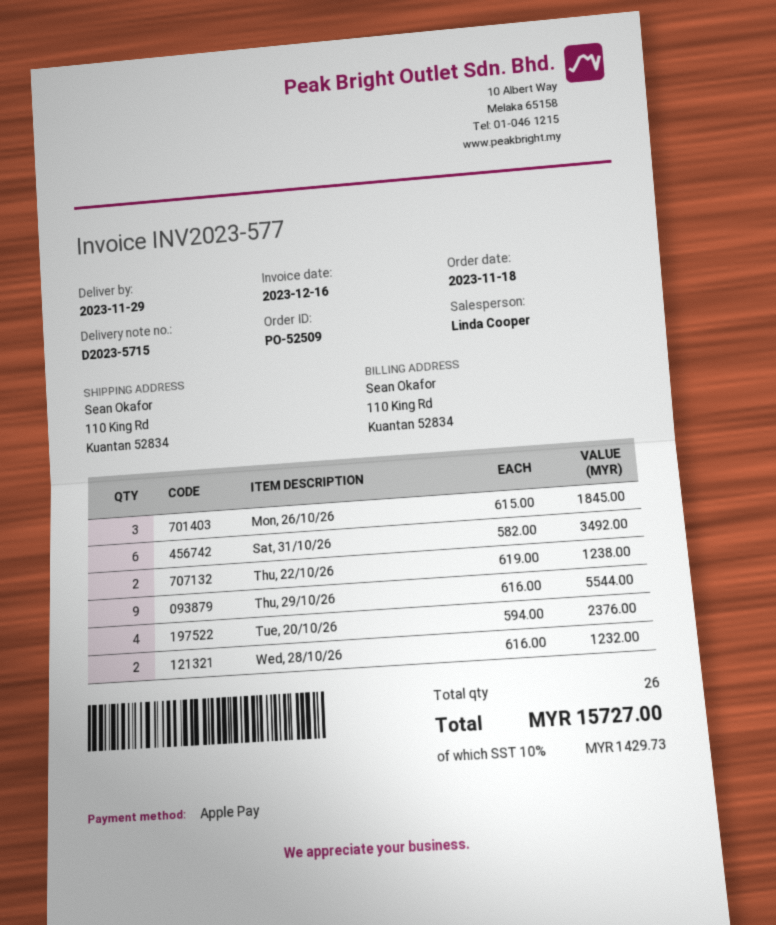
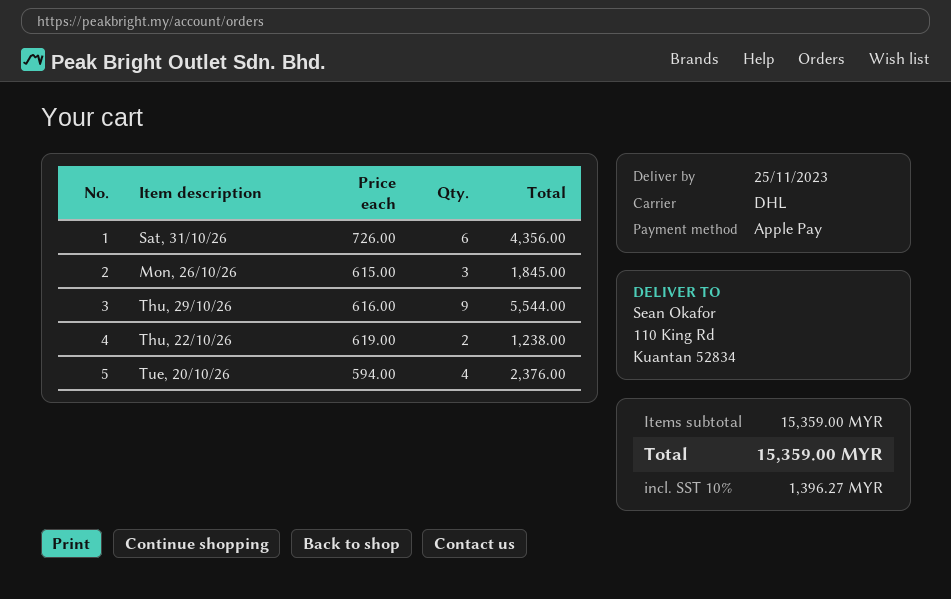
delivery date: 2023-11-29 -> 2023-11-25
Sat, 31/10/26: 6 x 582.00 = 3492.00 -> 6 x 726.00 = 4356.00
Wed, 28/10/26: 2 x 616.00 = 1232.00 -> none
tax: 10% = 1429.73 -> 10% = 1396.27
total: 15727.00 -> 15359.00

